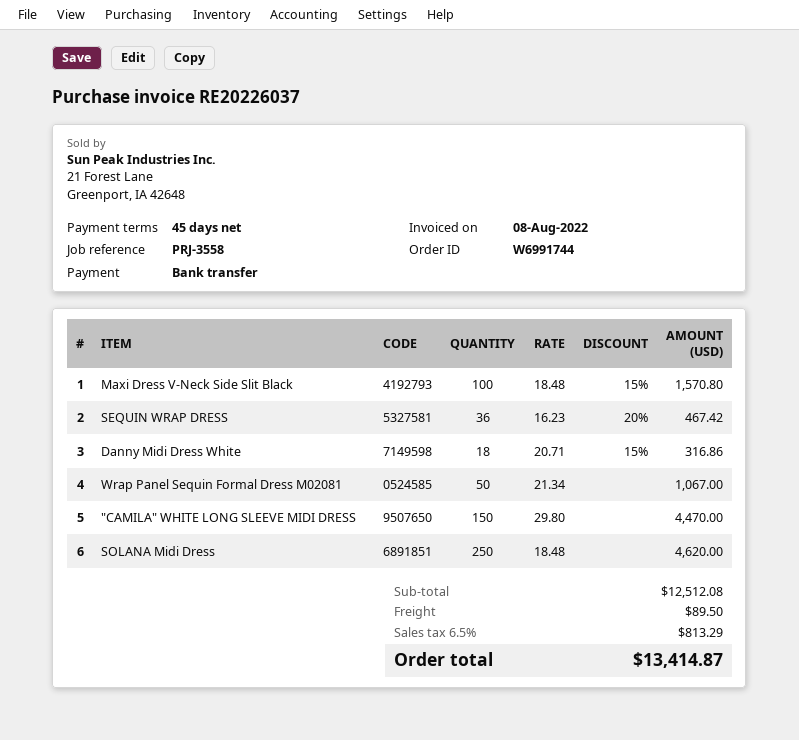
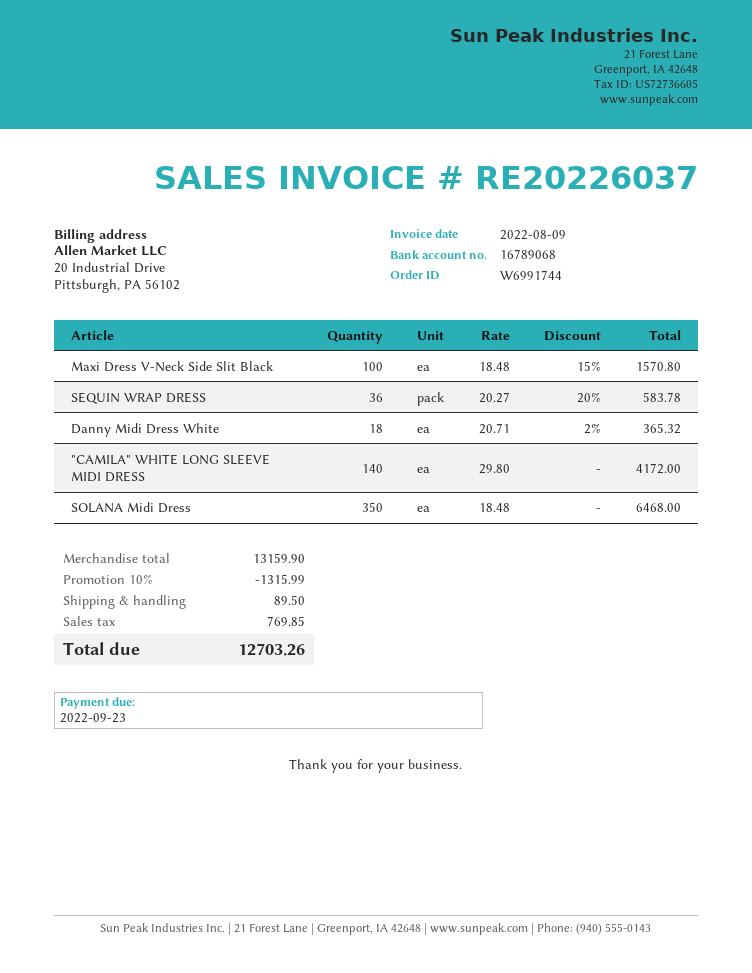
invoice date: 2022-08-08 -> 2022-08-09
SEQUIN WRAP DRESS: 36 x 16.23 - 20% = 467.42 -> 36 x 20.27 - 20% = 583.78
Danny Midi Dress White: 18 x 20.71 - 15% = 316.86 -> 18 x 20.71 - 2% = 365.32
Wrap Panel Sequin Formal Dress M02081: 50 x 21.34 = 1067.00 -> none
"CAMILA" WHITE LONG SLEEVE MIDI DRESS: 150 x 29.80 = 4470.00 -> 140 x 29.80 = 4172.00
SOLANA Midi Dress: 250 x 18.48 = 4620.00 -> 350 x 18.48 = 6468.00
subtotal: 12512.08 -> 13159.90
discount: none -> 10% = 1315.99
tax: 813.29 -> 769.85
total: 13414.87 -> 12703.26

